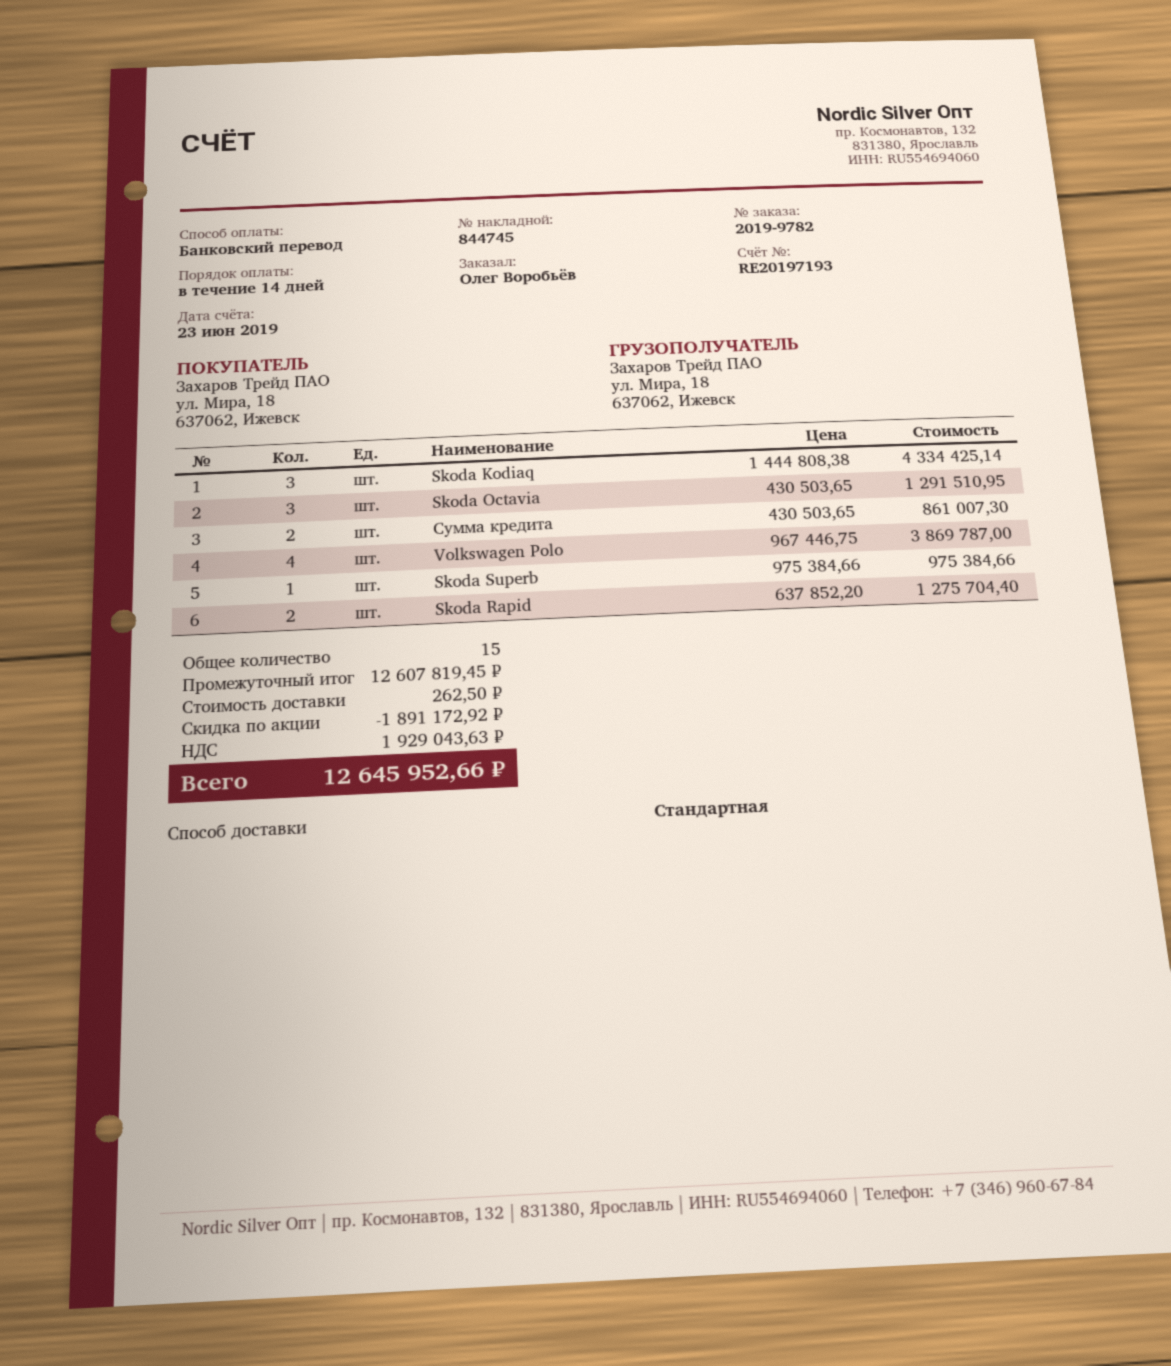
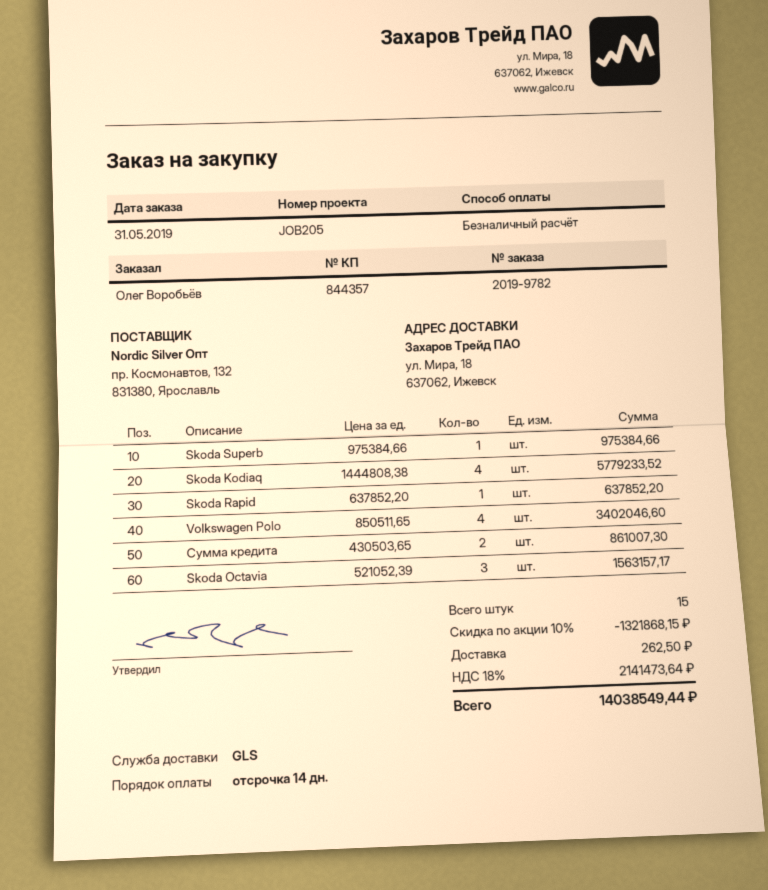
shipping method: standard -> GLS
Skoda Kodiaq: 3 x 1444808.38 = 4334425.14 -> 4 x 1444808.38 = 5779233.52
Skoda Octavia: 3 x 430503.65 = 1291510.95 -> 3 x 521052.39 = 1563157.17
Volkswagen Polo: 4 x 967446.75 = 3869787.00 -> 4 x 850511.65 = 3402046.60
Skoda Rapid: 2 x 637852.20 = 1275704.40 -> 1 x 637852.20 = 637852.20
discount: 1891172.92 -> 1321868.15
tax: 1929043.63 -> 2141473.64
total: 12645952.66 -> 14038549.44

